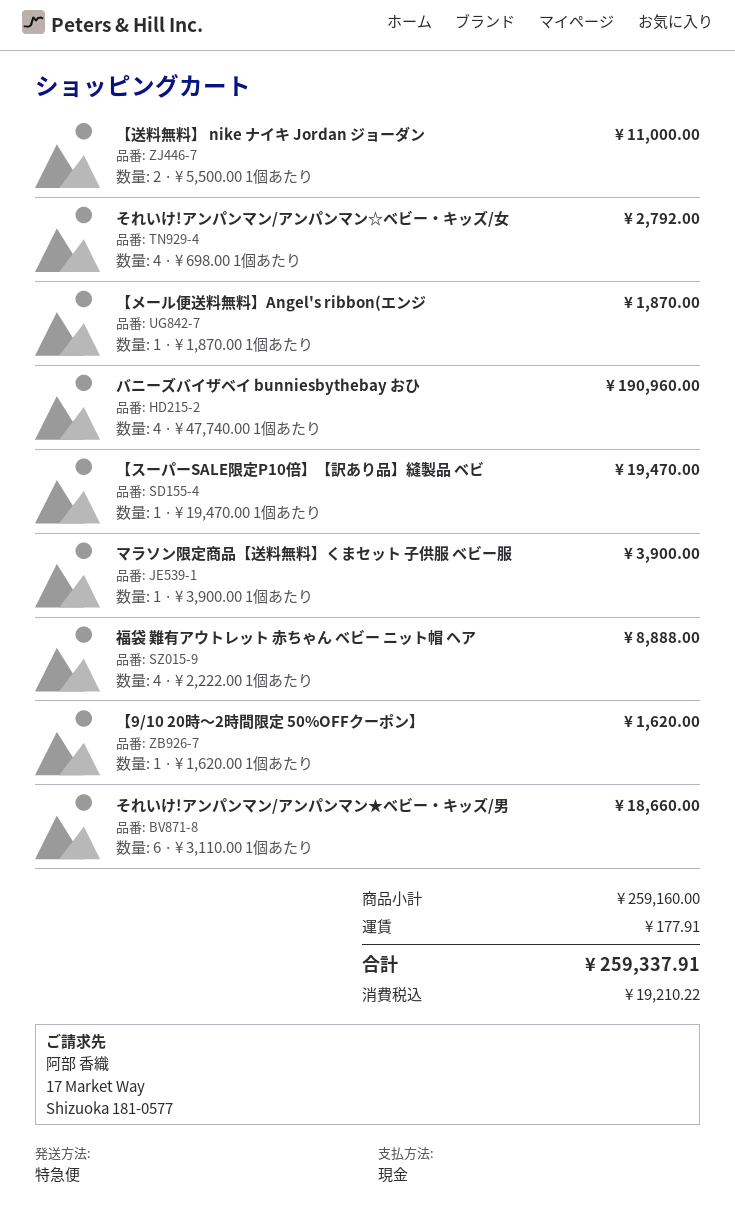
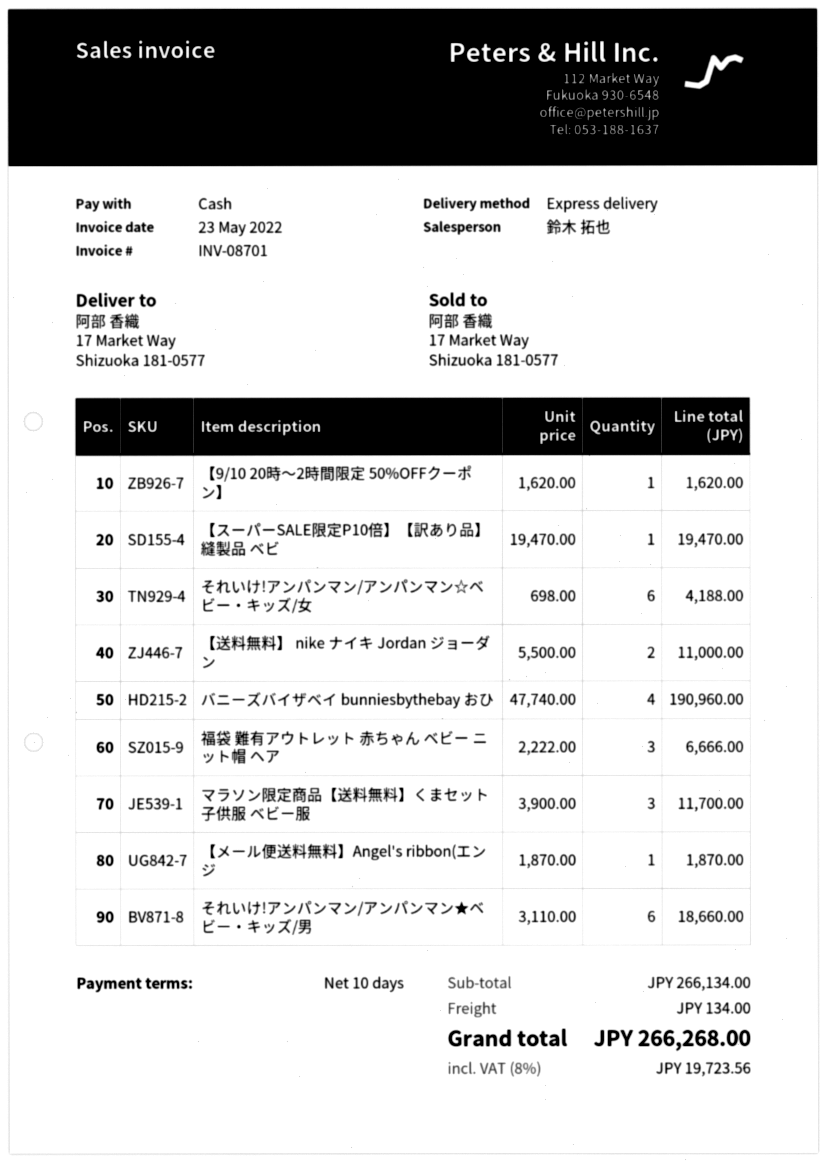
それいけ!アンパンマン/アンパンマン☆ベビー・キッズ/女: 4 x 698.00 = 2792.00 -> 6 x 698.00 = 4188.00
マラソン限定商品【送料無料】くまセット 子供服 ベビー服: 1 x 3900.00 = 3900.00 -> 3 x 3900.00 = 11700.00
福袋 難有アウトレット 赤ちゃん ベビー ニット帽 ヘア: 4 x 2222.00 = 8888.00 -> 3 x 2222.00 = 6666.00
subtotal: 259160.00 -> 266134.00
shipping: 177.91 -> 134.00
tax: 19210.22 -> 19723.56
total: 259337.91 -> 266268.00

